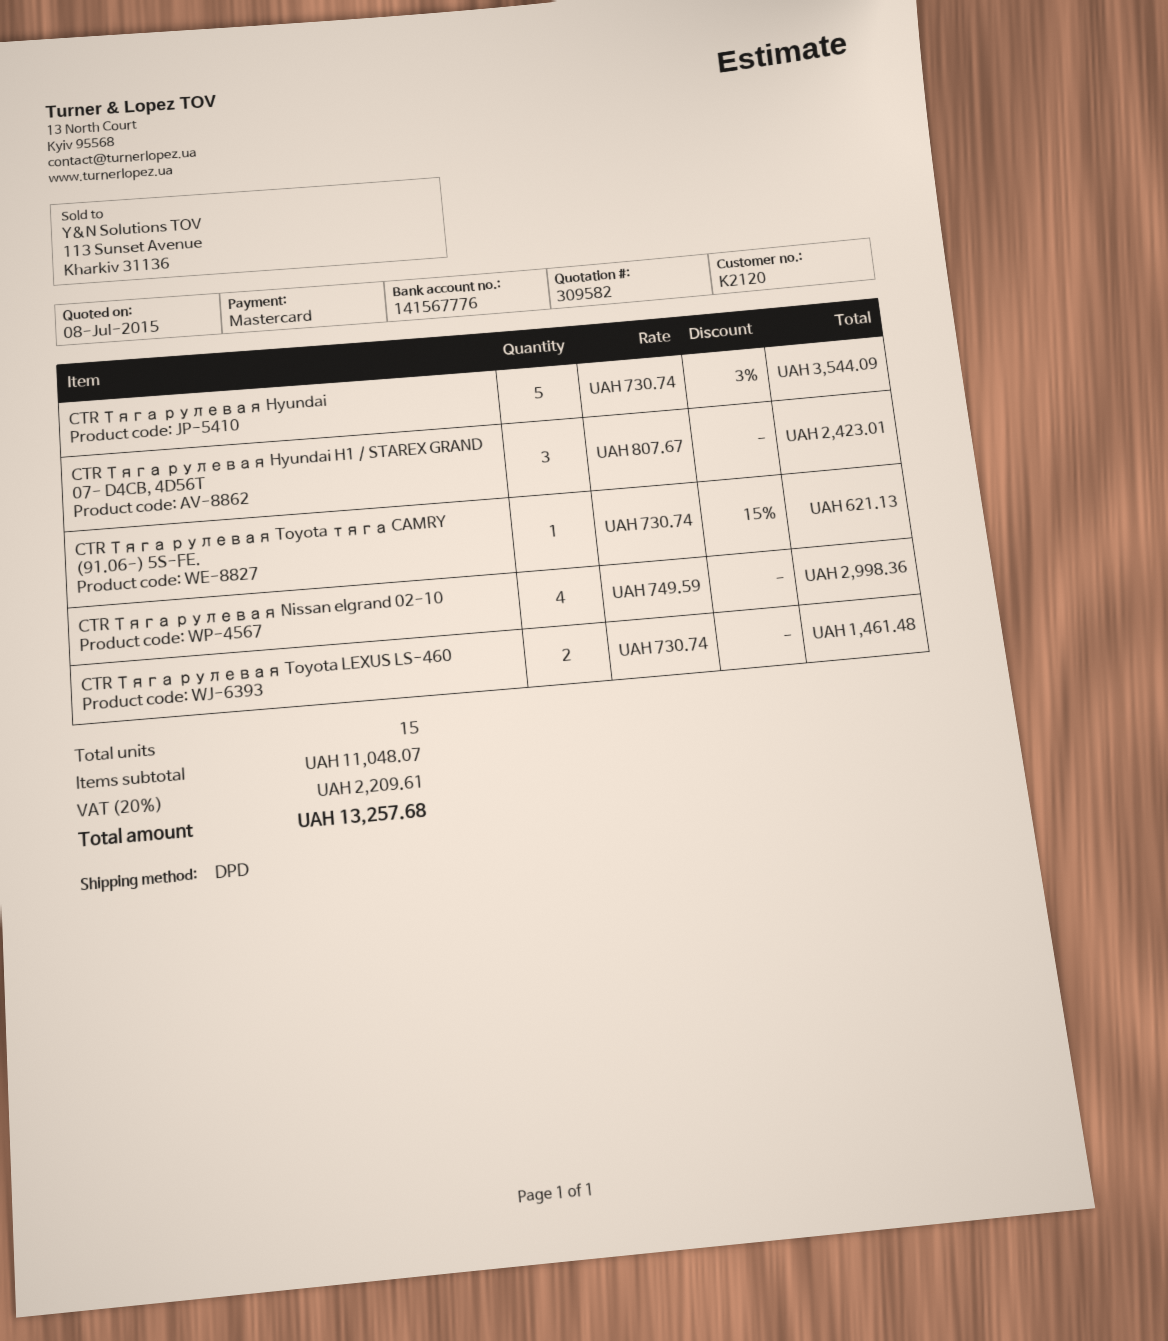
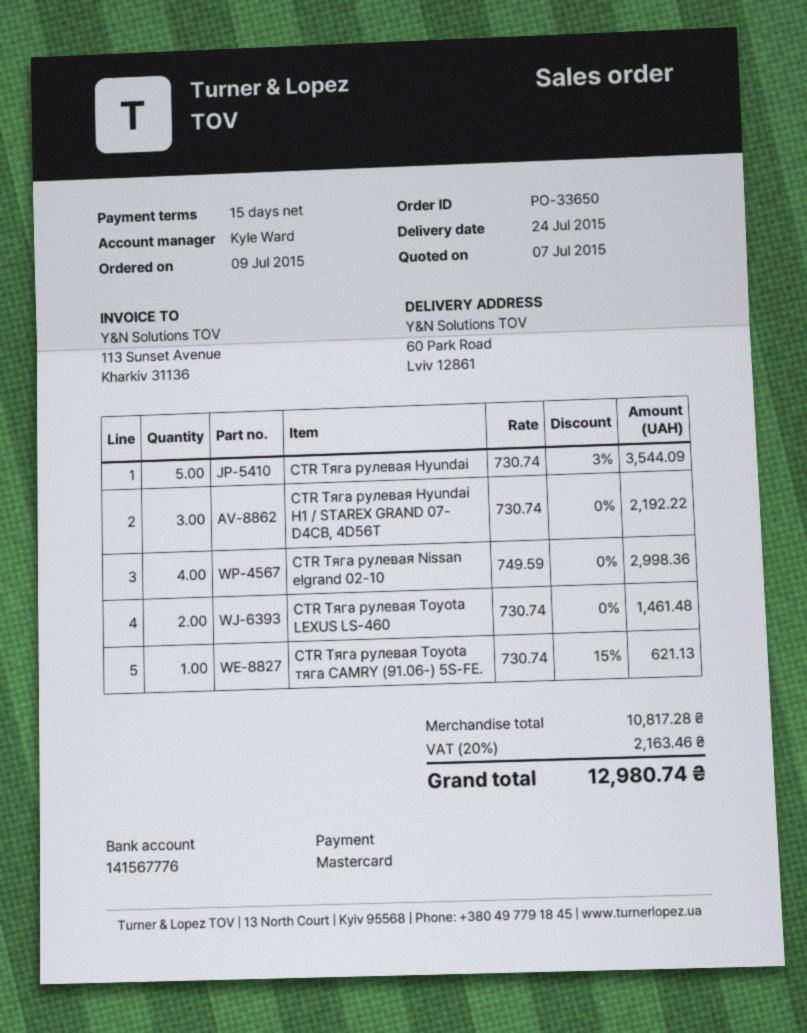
quote date: 2015-07-08 -> 2015-07-07
CTR Тяга рулевая Hyundai H1 / STAREX GRAND 07- D4CB, 4D56T: 3 x 807.67 = 2423.01 -> 3 x 730.74 = 2192.22
subtotal: 11048.07 -> 10817.28
tax: 20% = 2209.61 -> 20% = 2163.46
total: 13257.68 -> 12980.74

